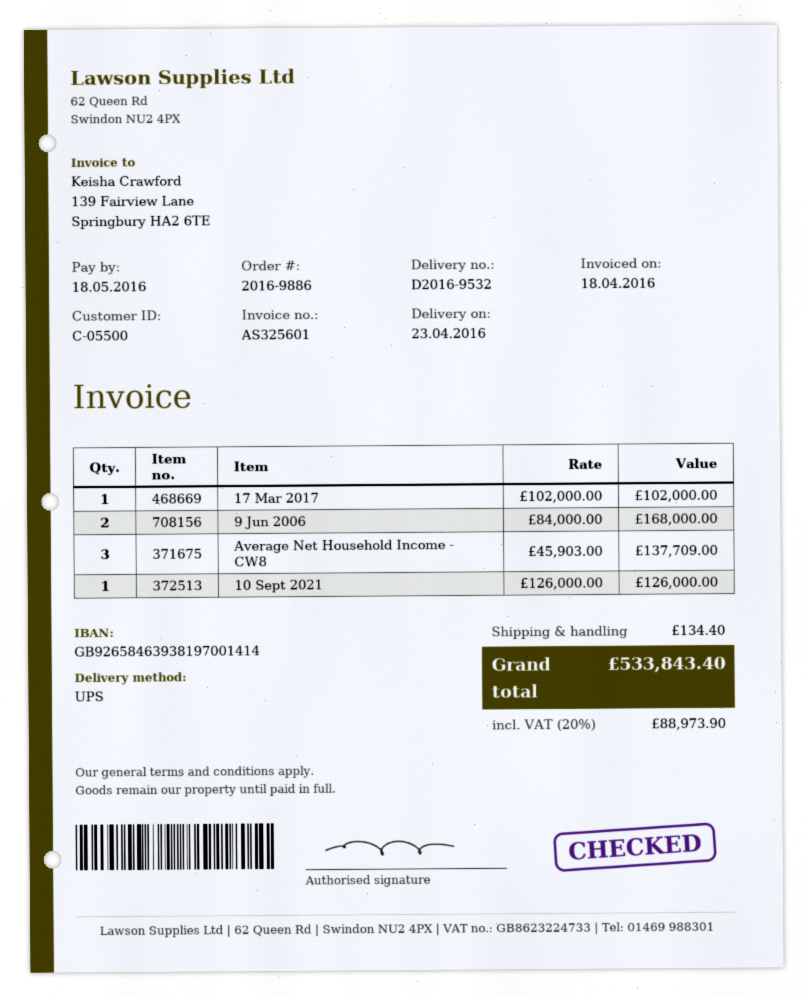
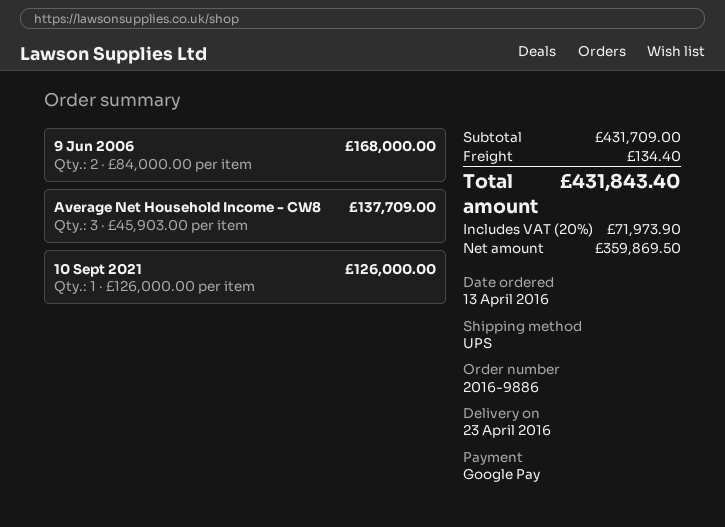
17 Mar 2017: 1 x 102000.00 = 102000.00 -> none
tax: 20% = 88973.90 -> 20% = 71973.90
total: 533843.40 -> 431843.40

